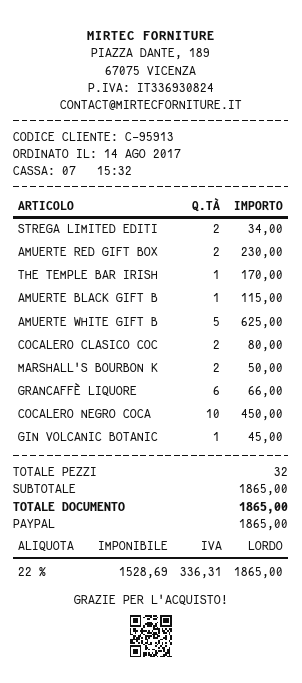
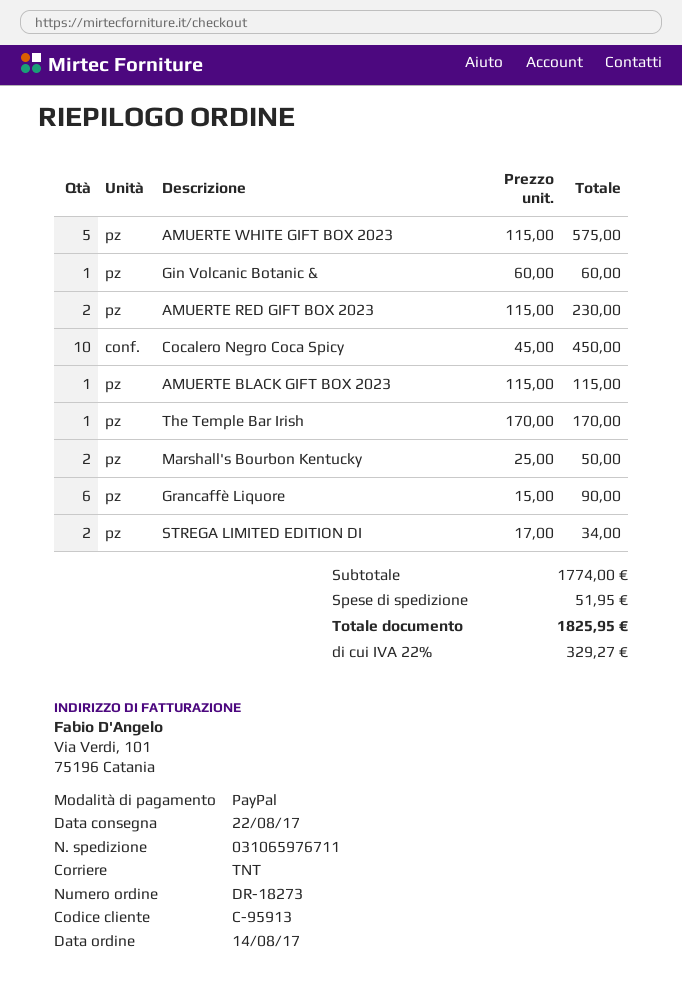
AMUERTE WHITE GIFT B: 5 for 625.00 -> 5 for 575.00
COCALERO CLASICO COC: 2 for 80.00 -> none
GRANCAFFÈ LIQUORE: 6 for 66.00 -> 6 for 90.00
GIN VOLCANIC BOTANIC: 1 for 45.00 -> 1 for 60.00
subtotal: 1865.00 -> 1774.00
shipping: none -> 51.95
tax: 22% = 336.31 -> 22% = 329.27
total: 1865.00 -> 1825.95

